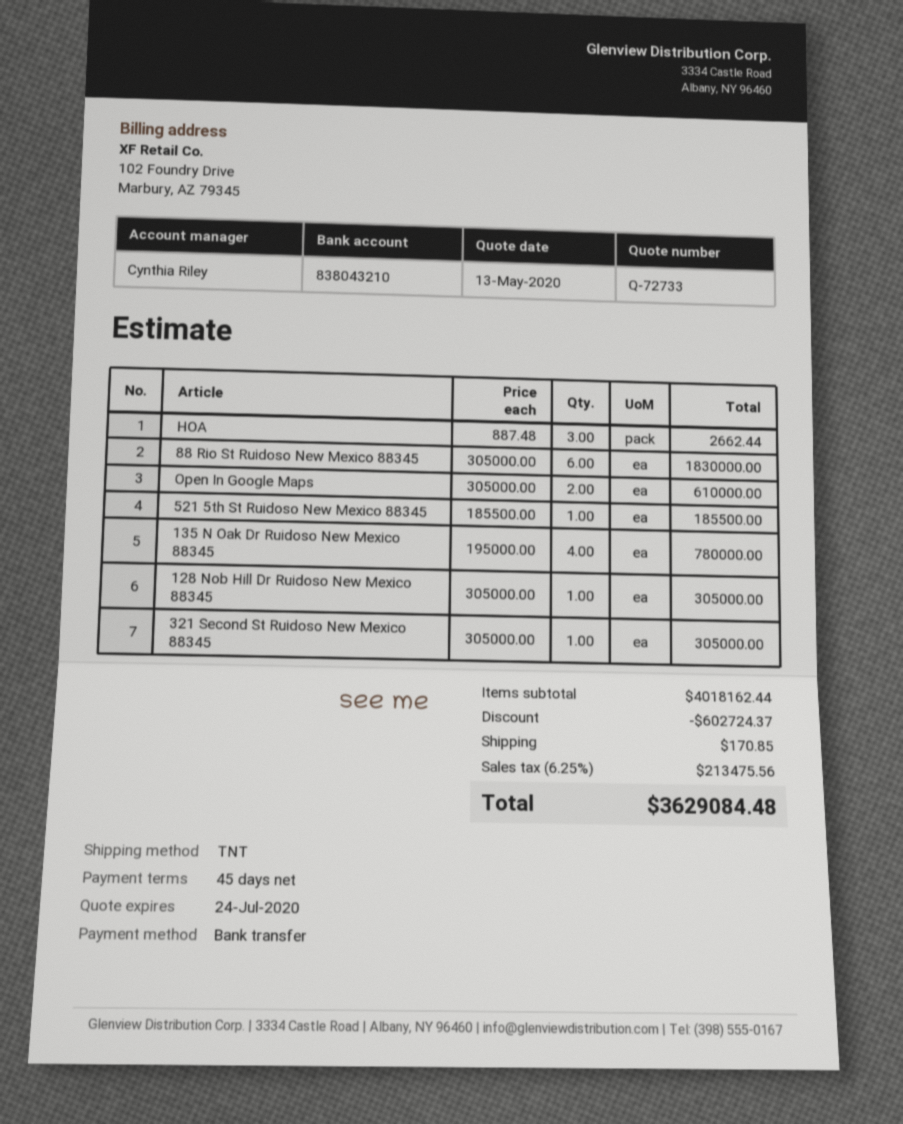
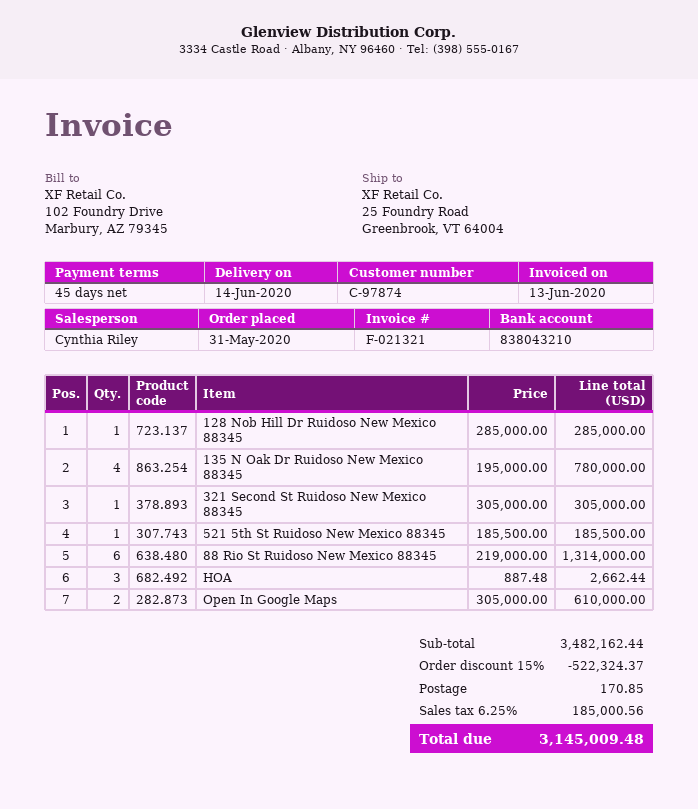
88 Rio St Ruidoso New Mexico 88345: 6 x 305000.00 = 1830000.00 -> 6 x 219000.00 = 1314000.00
128 Nob Hill Dr Ruidoso New Mexico 88345: 1 x 305000.00 = 305000.00 -> 1 x 285000.00 = 285000.00
subtotal: 4018162.44 -> 3482162.44
discount: 602724.37 -> 522324.37
tax: 6.25% = 213475.56 -> 6.25% = 185000.56
total: 3629084.48 -> 3145009.48

